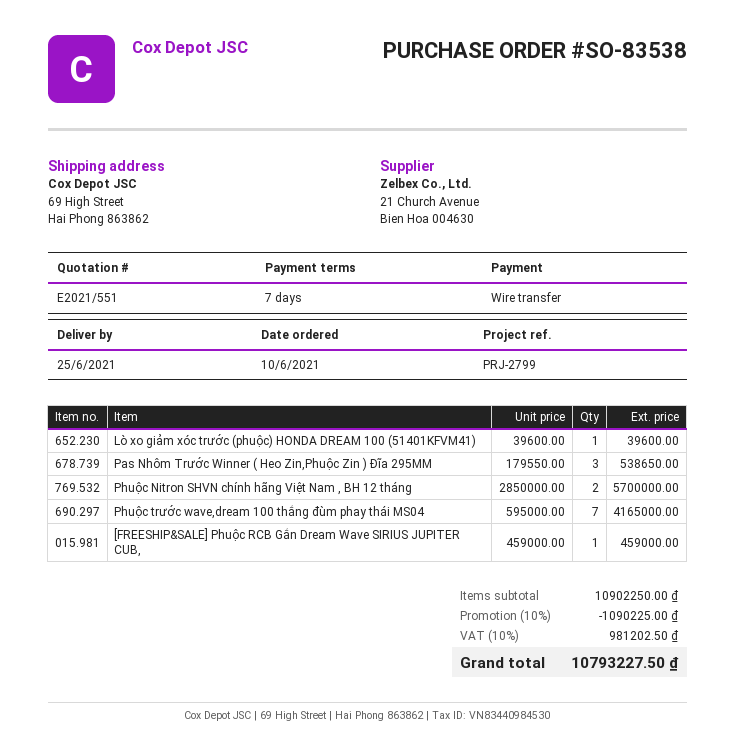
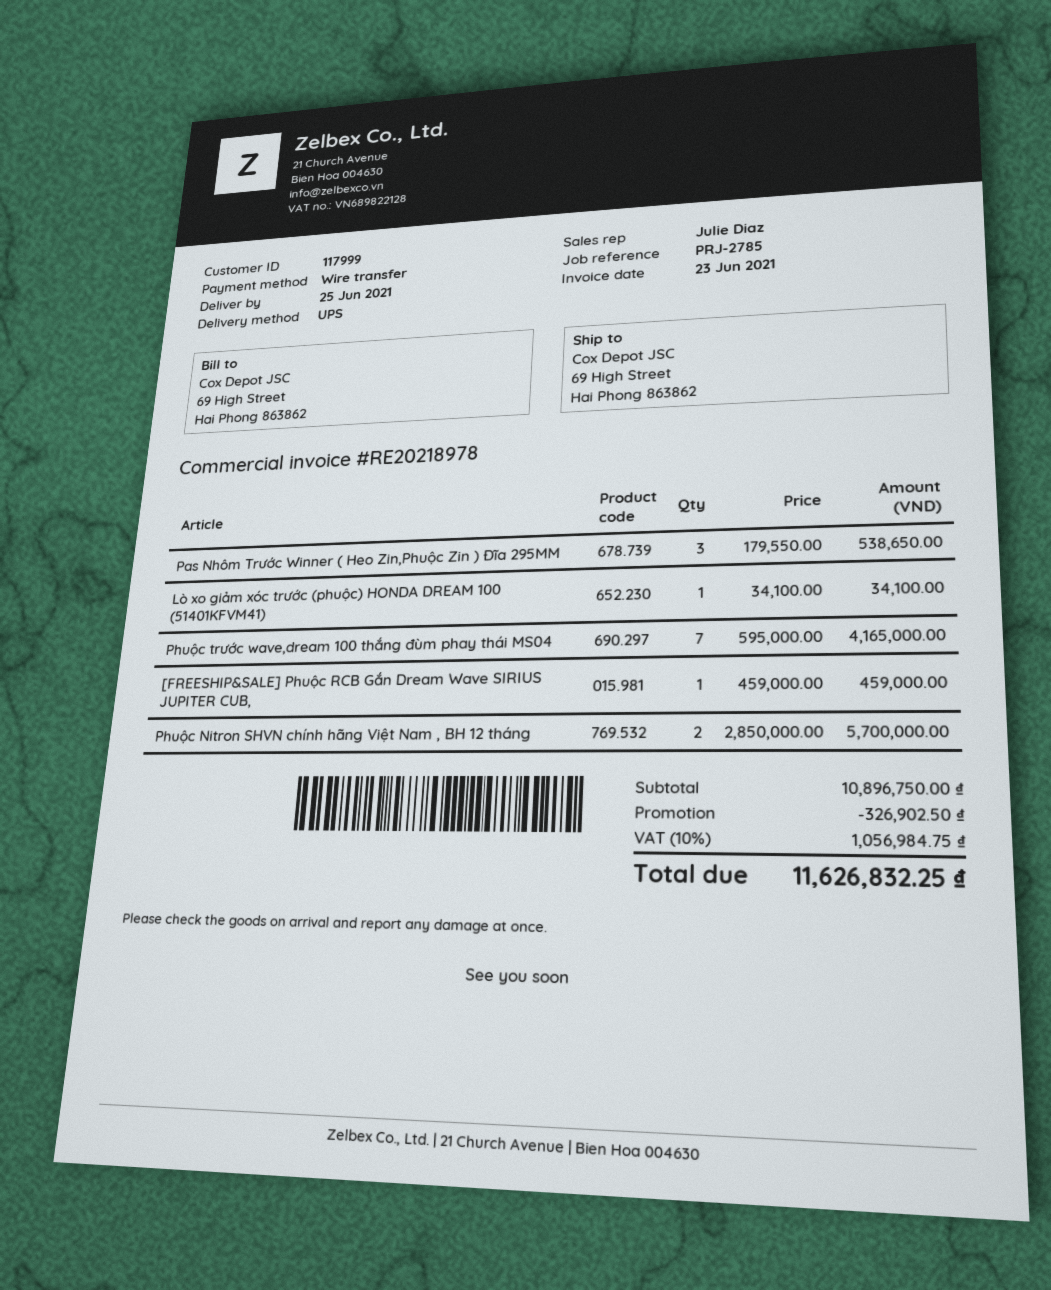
reference: PRJ-2799 -> PRJ-2785
Lò xo giảm xóc trước (phuộc) HONDA DREAM 100 (51401KFVM41): 1 x 39600.00 = 39600.00 -> 1 x 34100.00 = 34100.00
subtotal: 10902250.00 -> 10896750.00
discount: 1090225.00 -> 326902.50
tax: 10% = 981202.50 -> 10% = 1056984.75
total: 10793227.50 -> 11626832.25

